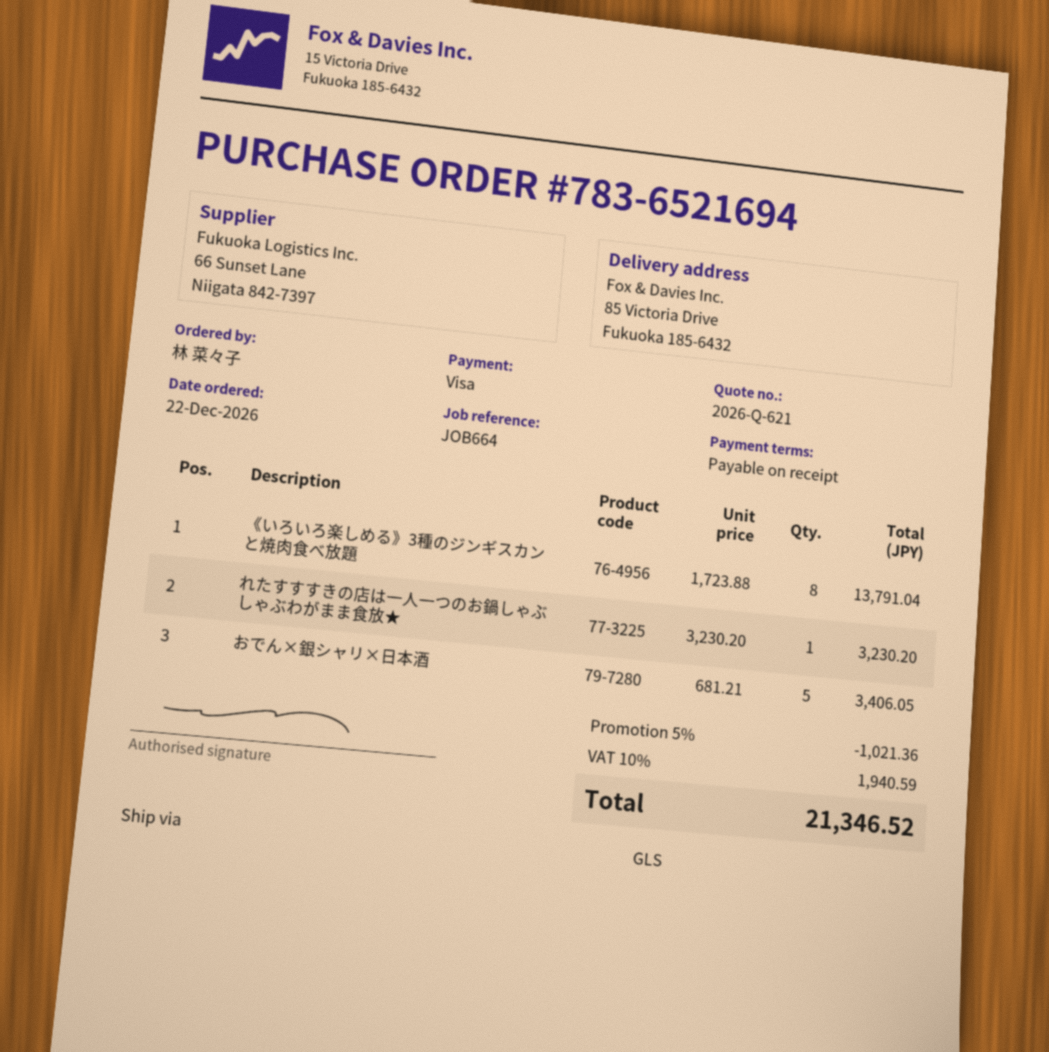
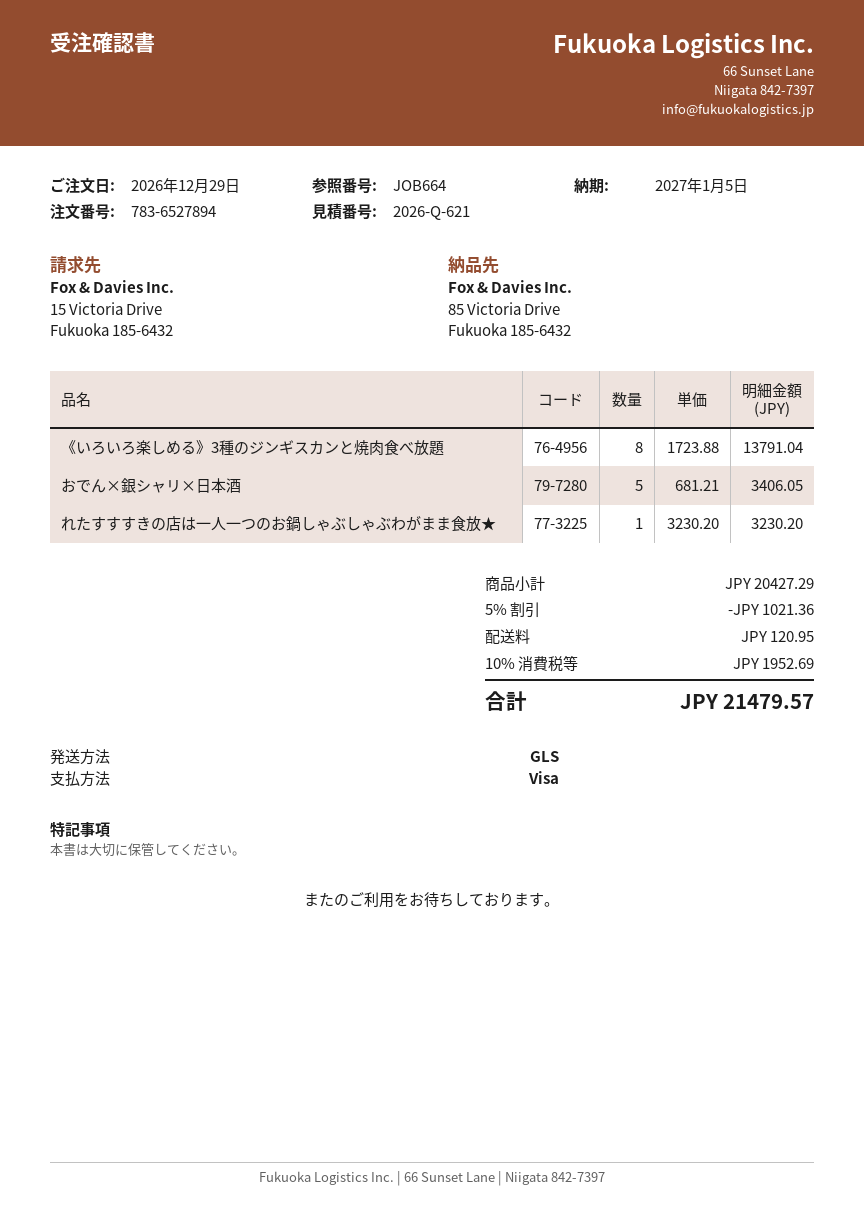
order number: 783-6521694 -> 783-6527894
order date: 2026-12-22 -> 2026-12-29
shipping: none -> 120.95
tax: 10% = 1940.59 -> 10% = 1952.69
total: 21346.52 -> 21479.57

